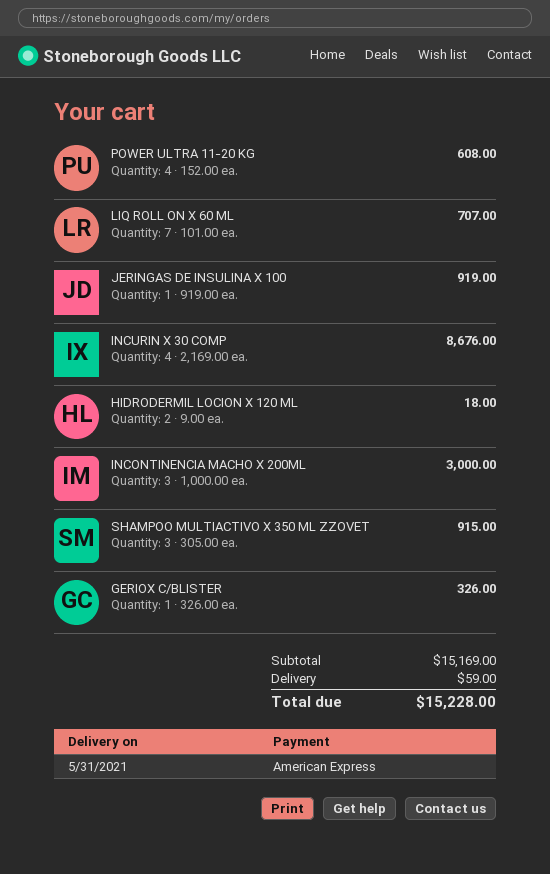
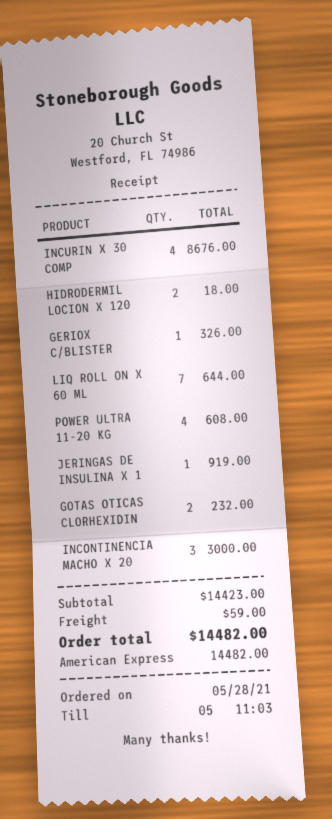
LIQ ROLL ON X 60 ML: 7 for 707.00 -> 7 for 644.00
SHAMPOO MULTIACTIVO X 350 ML ZZOVET: 3 for 915.00 -> none
GOTAS OTICAS CLORHEXIDIN: none -> 2 for 232.00
subtotal: 15169.00 -> 14423.00
total: 15228.00 -> 14482.00

